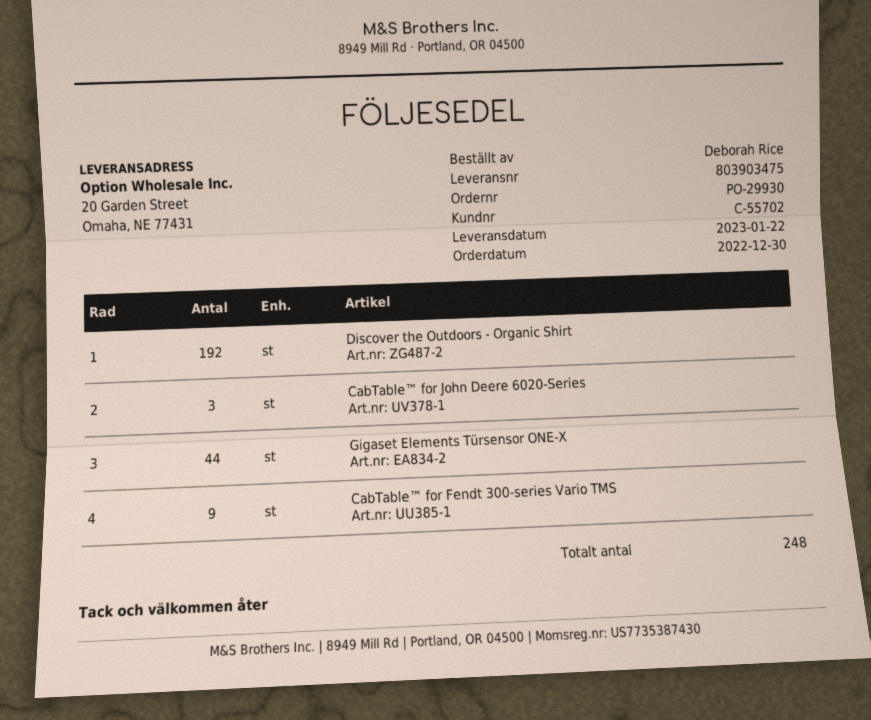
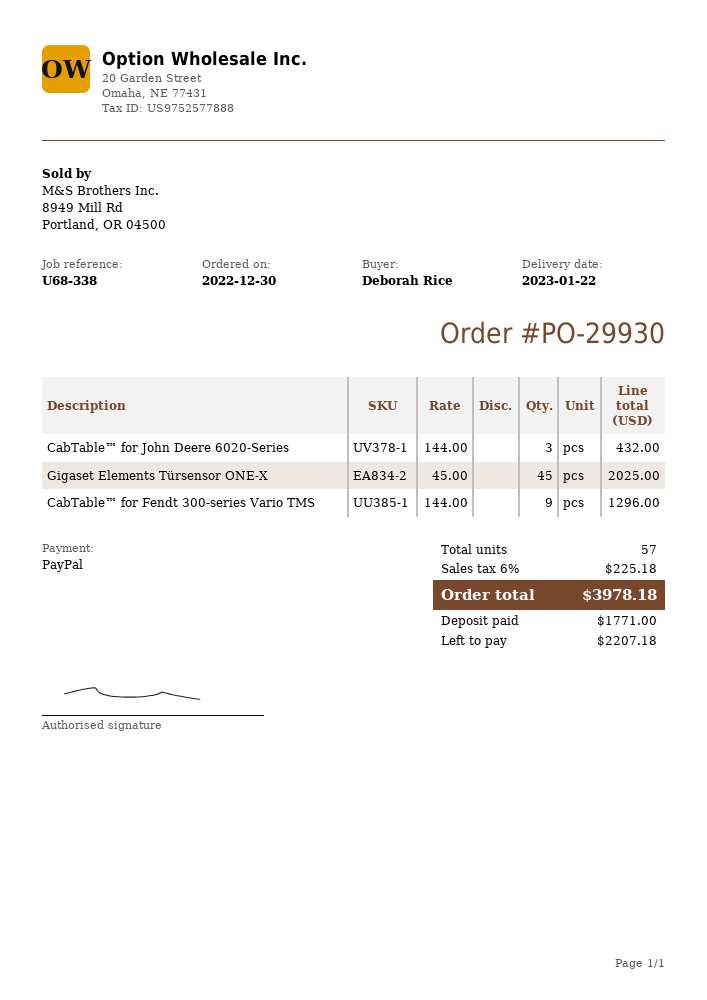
Discover the Outdoors - Organic Shirt: 192 -> none
Gigaset Elements Türsensor ONE-X: 44 -> 45
total quantity: 248 -> 57

